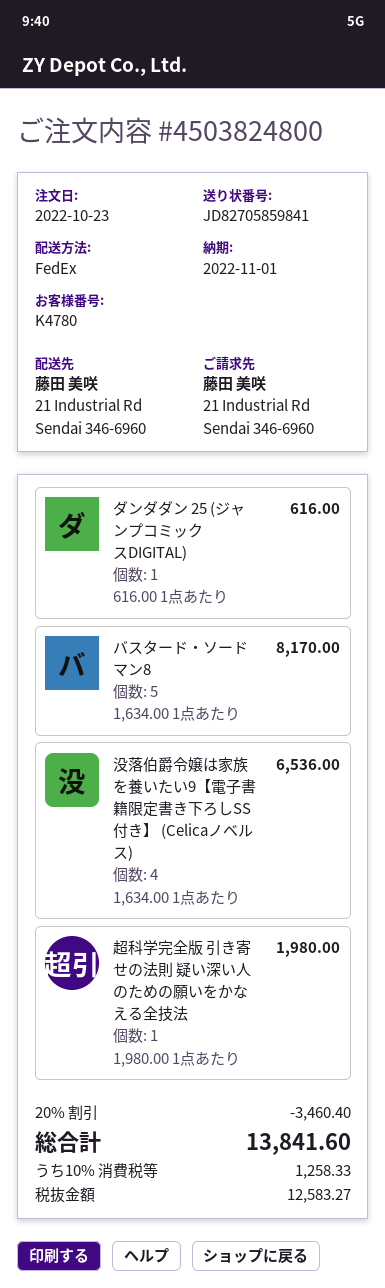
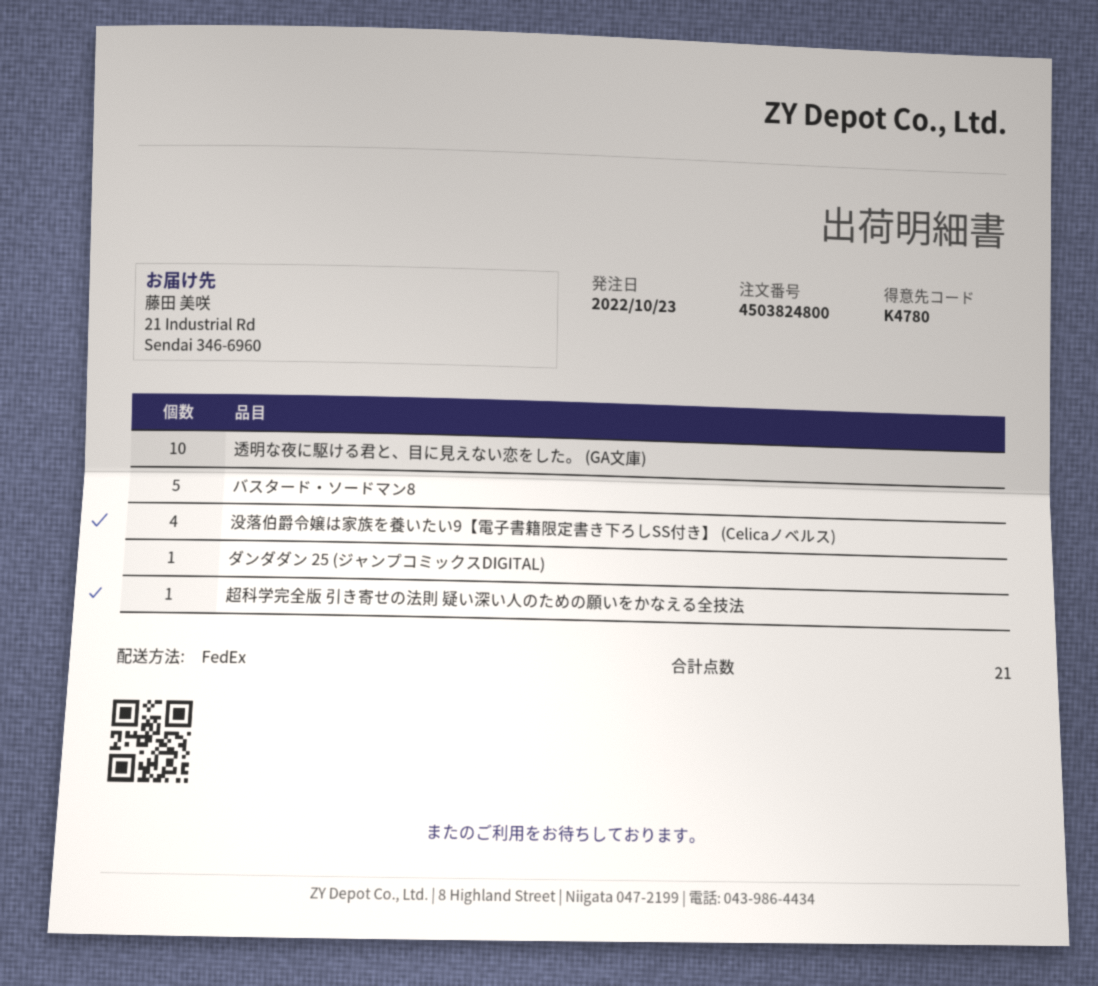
透明な夜に駆ける君と、目に見えない恋をした。 (GA文庫): none -> 10

